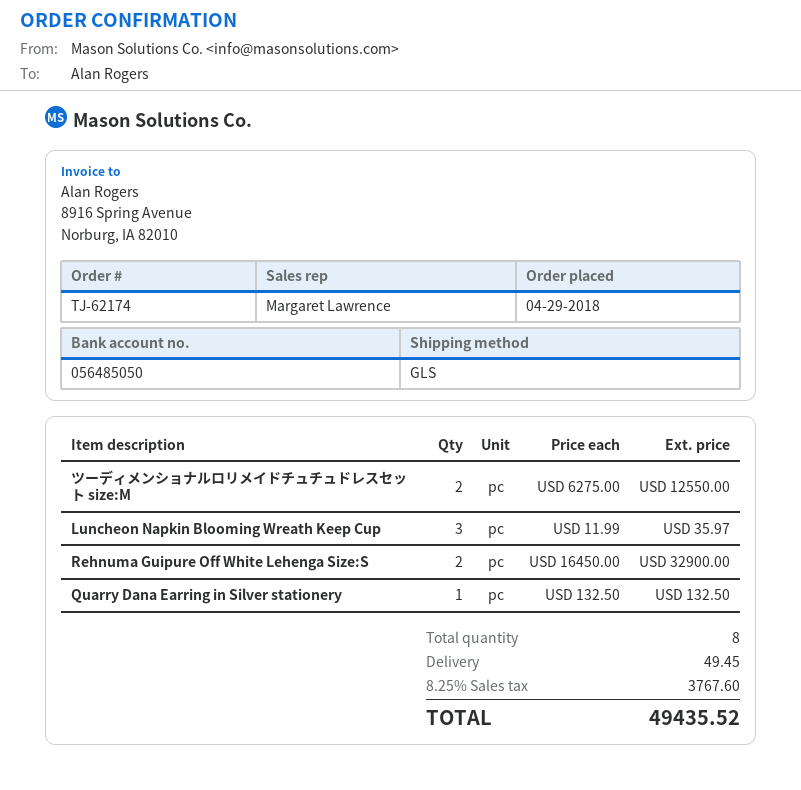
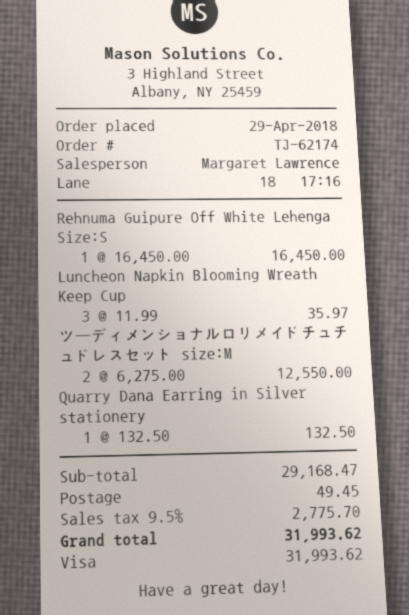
Rehnuma Guipure Off White Lehenga Size:S: 2 x 16450.00 = 32900.00 -> 1 x 16450.00 = 16450.00
tax: 8.25% = 3767.60 -> 9.5% = 2775.70
total: 49435.52 -> 31993.62

